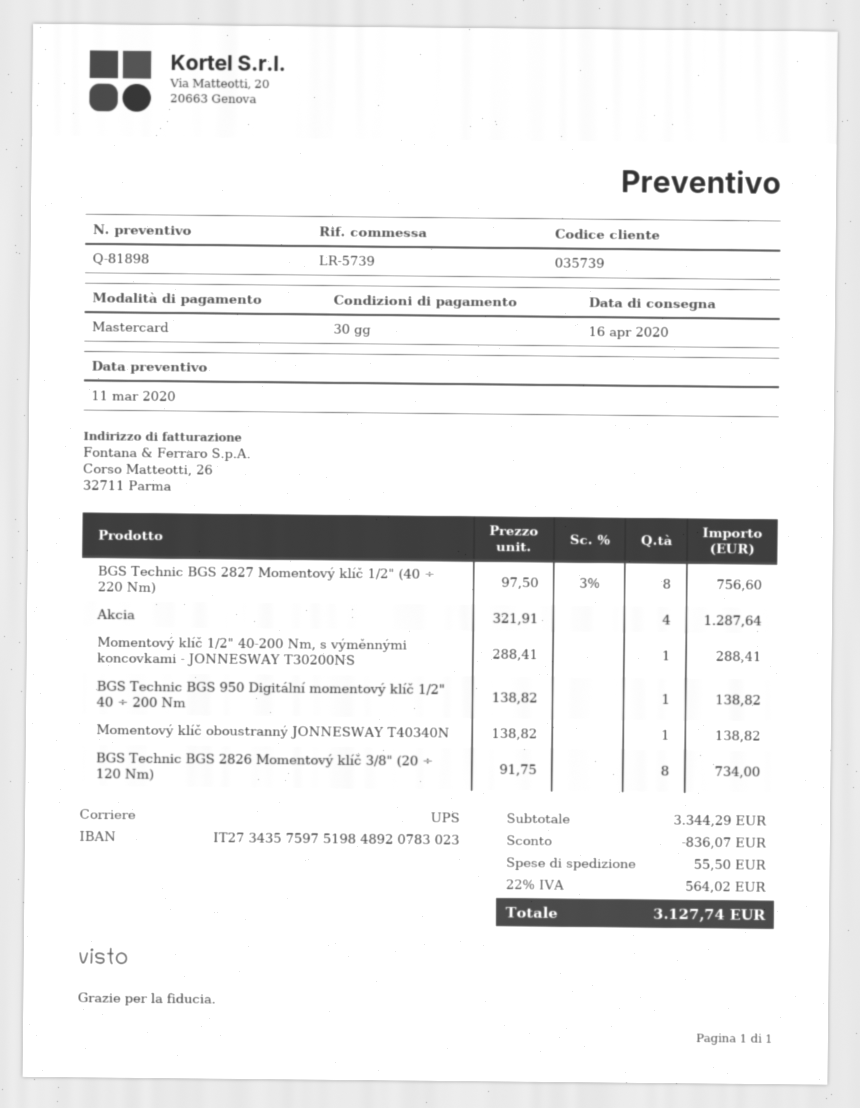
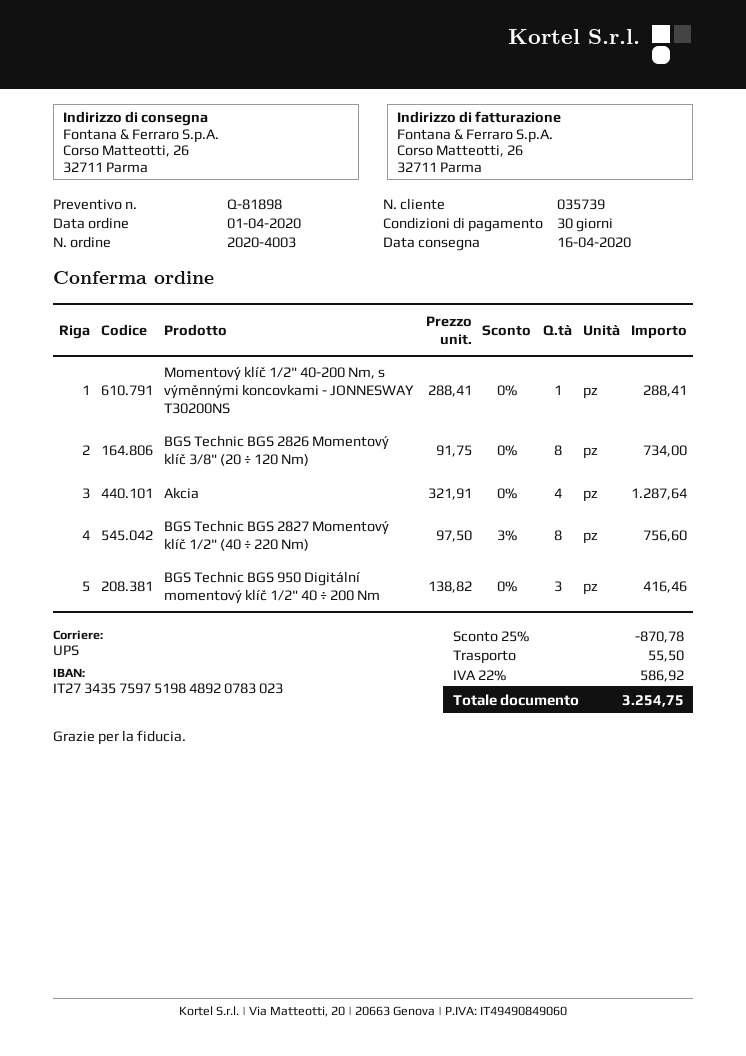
BGS Technic BGS 950 Digitální momentový klíč 1/2" 40 ÷ 200 Nm: 1 x 138.82 = 138.82 -> 3 x 138.82 = 416.46
Momentový klíč oboustranný JONNESWAY T40340N: 1 x 138.82 = 138.82 -> none
discount: 836.07 -> 870.78
tax: 22% = 564.02 -> 22% = 586.92
total: 3127.74 -> 3254.75

